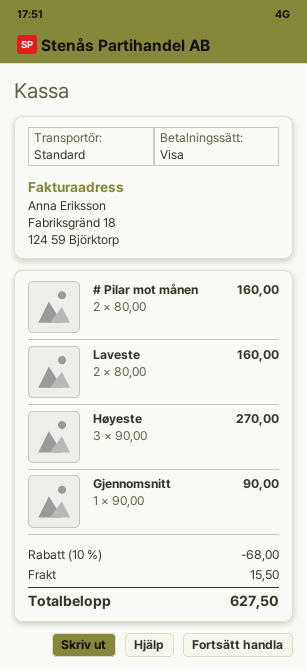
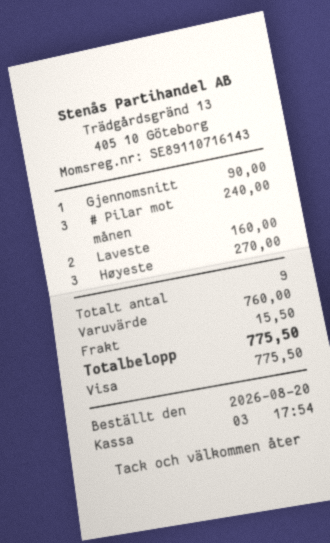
# Pilar mot månen: 2 for 160.00 -> 3 for 240.00
discount: 10% = 68.00 -> none
total: 627.50 -> 775.50

